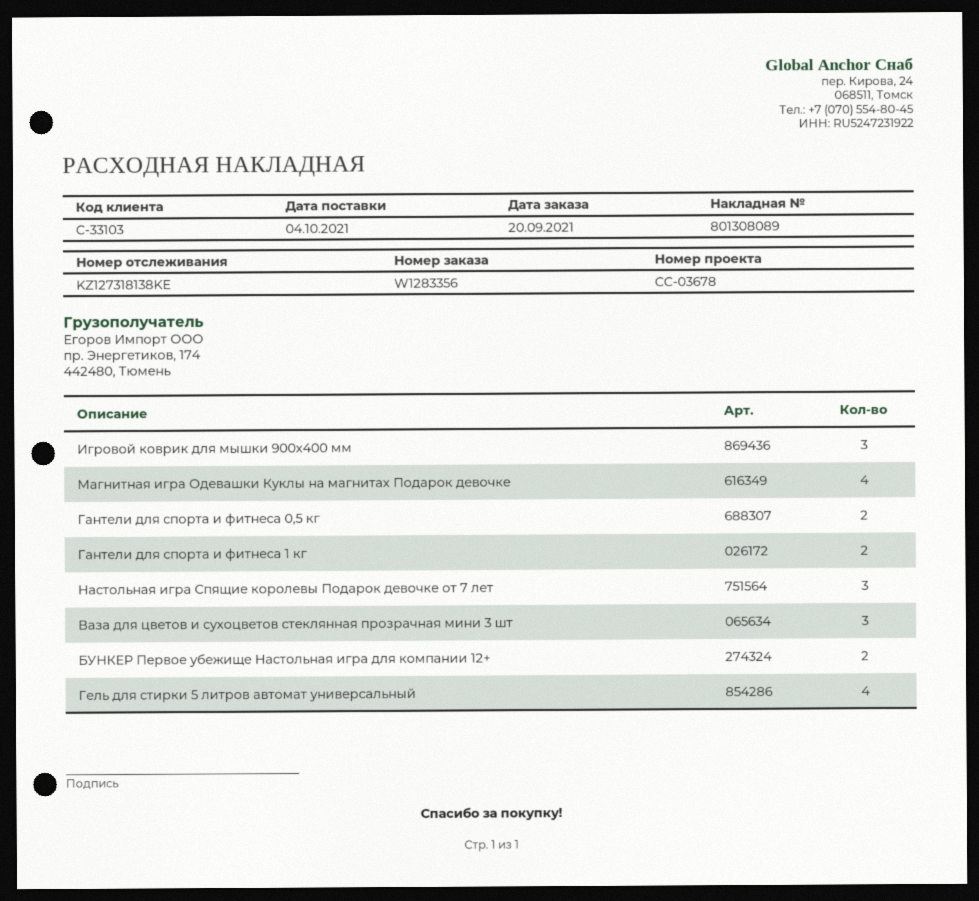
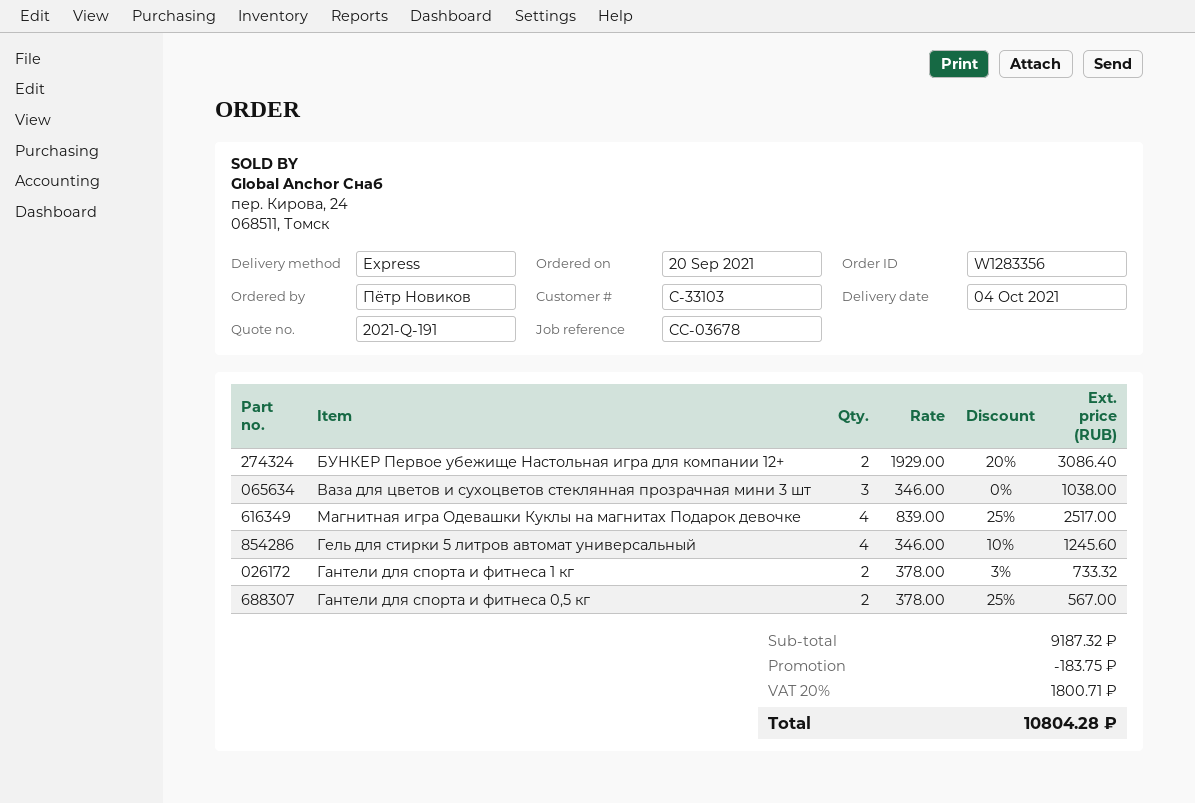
Игровой коврик для мышки 900х400 мм: 3 -> none
Настольная игра Спящие королевы Подарок девочке от 7 лет: 3 -> none

